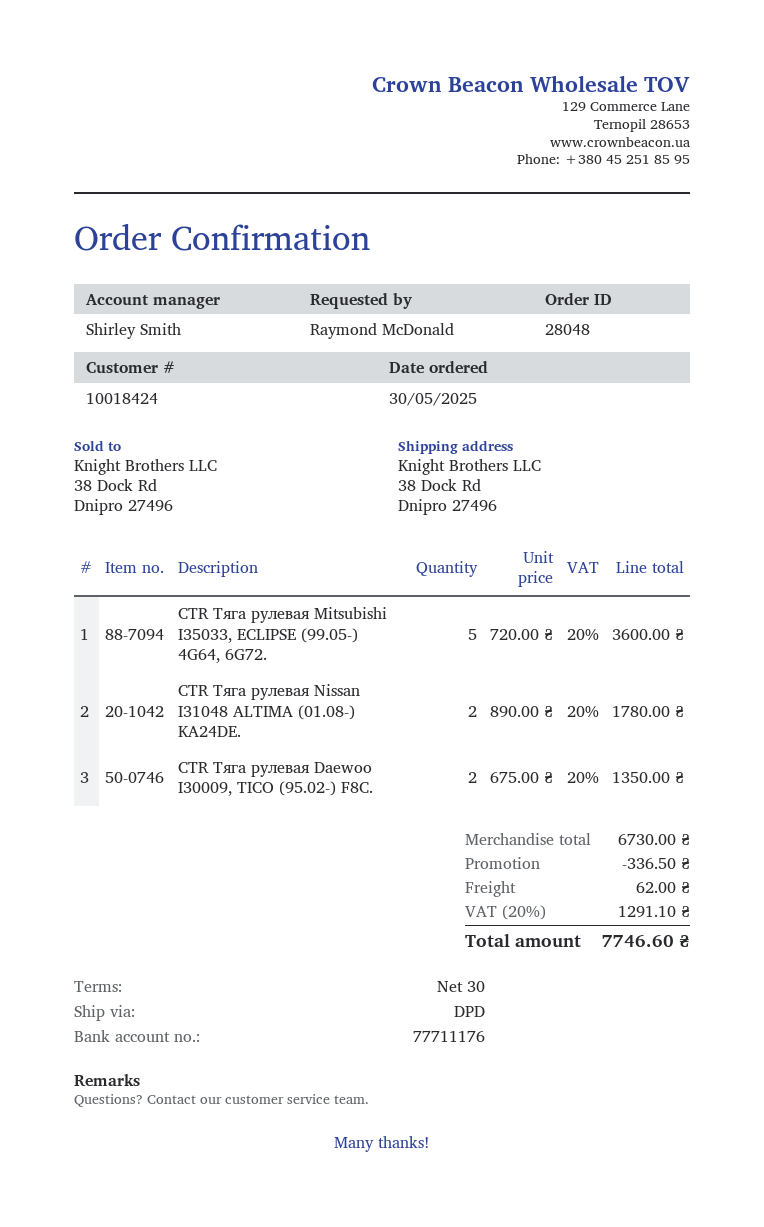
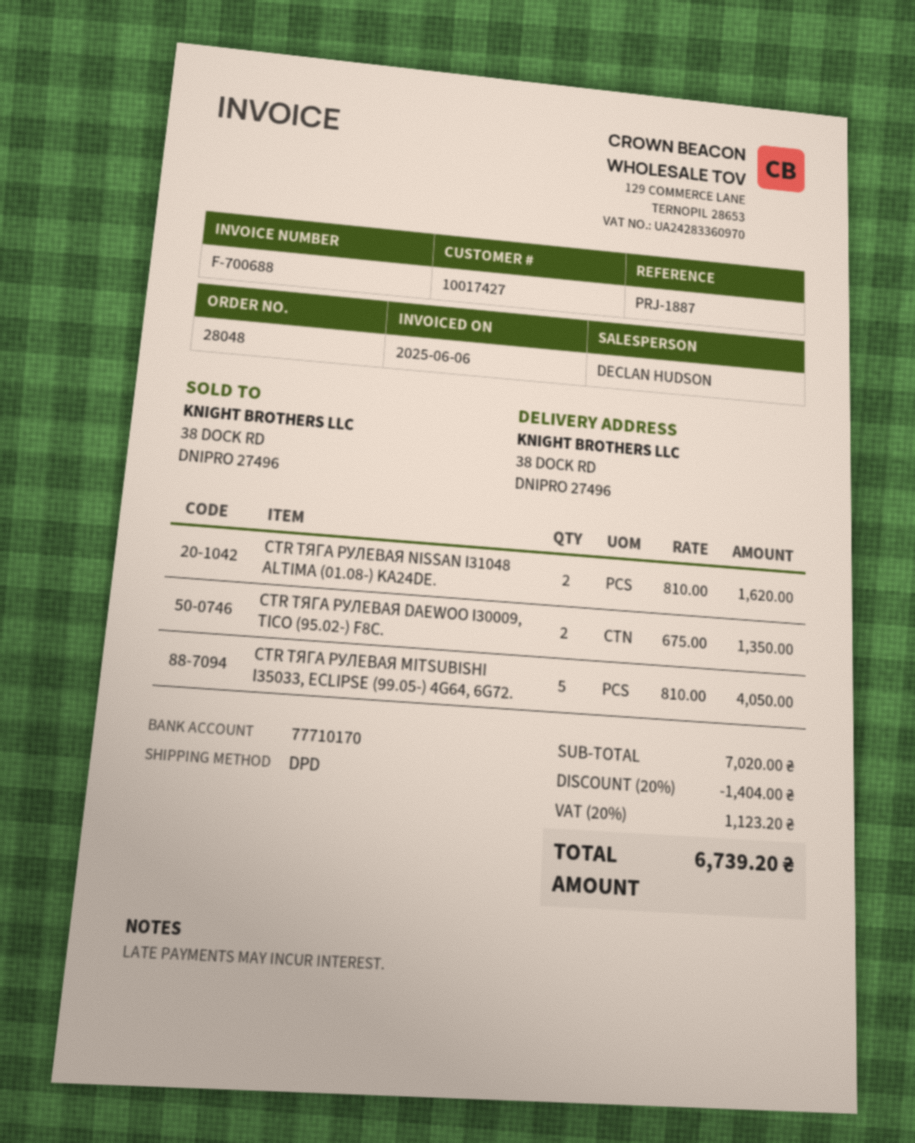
customer number: 10018424 -> 10017427
sales rep: Shirley Smith -> DECLAN HUDSON
bank account: 77711176 -> 77710170
CTR Тяга рулевая Mitsubishi I35033, ECLIPSE (99.05-) 4G64, 6G72.: 5 x 720.00 = 3600.00 -> 5 x 810.00 = 4050.00
CTR Тяга рулевая Nissan I31048 ALTIMA (01.08-) KA24DE.: 2 x 890.00 = 1780.00 -> 2 x 810.00 = 1620.00
subtotal: 6730.00 -> 7020.00
discount: 336.50 -> 1404.00
shipping: 62.00 -> none
tax: 20% = 1291.10 -> 20% = 1123.20
total: 7746.60 -> 6739.20

